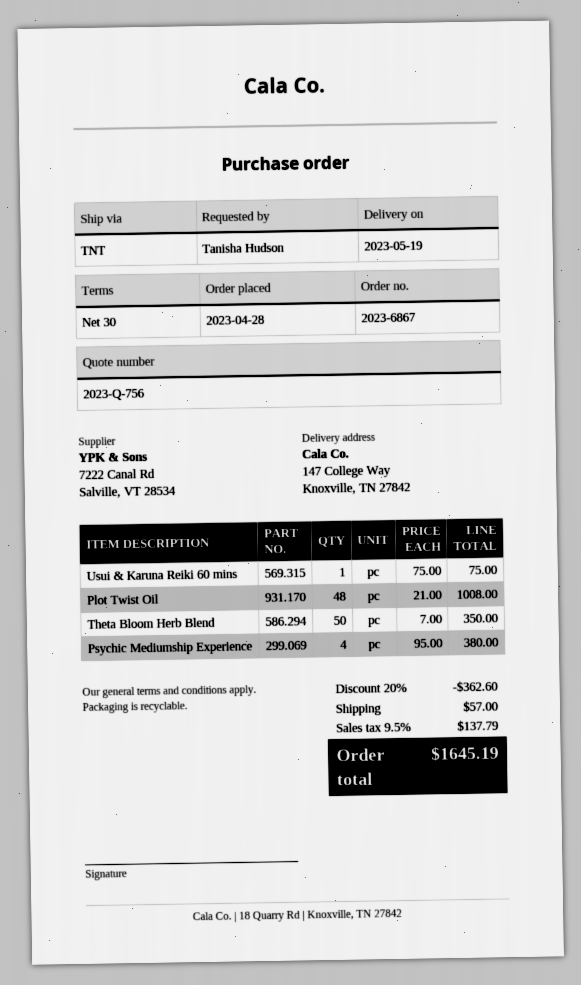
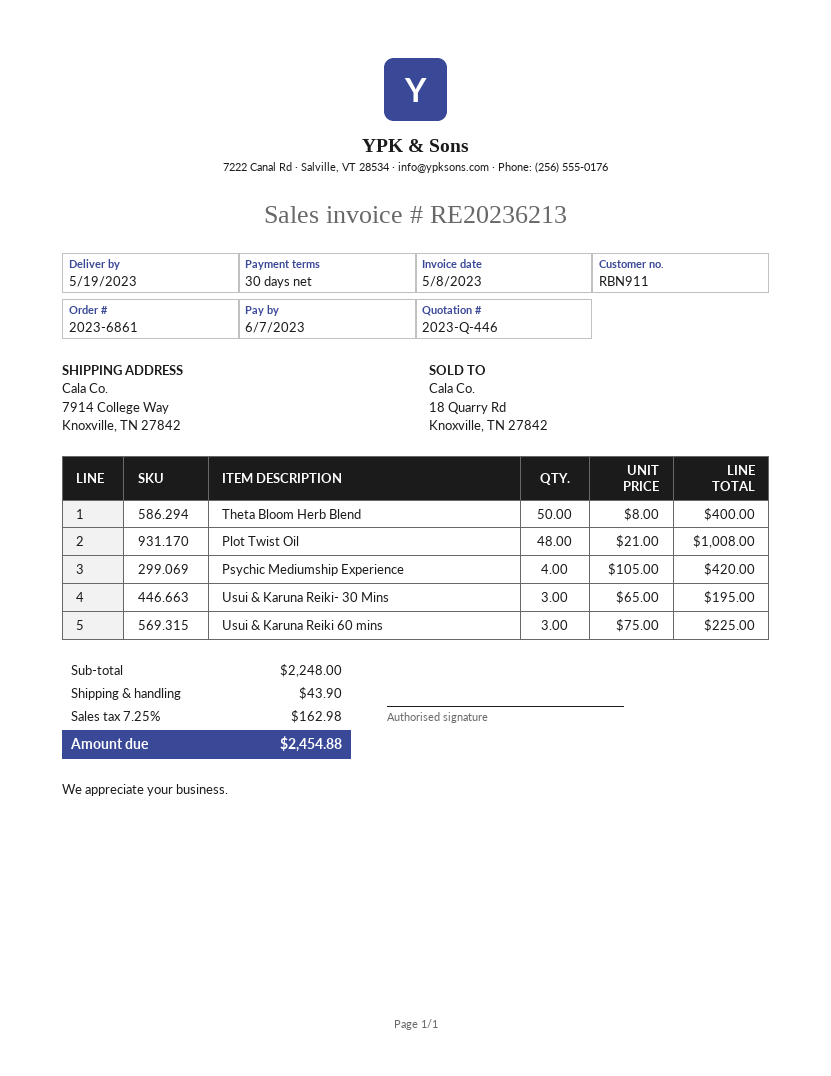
quote number: 2023-Q-756 -> 2023-Q-446
order number: 2023-6867 -> 2023-6861
ship to: 147 College Way, Knoxville, TN 27842 -> 7914 College Way, Knoxville, TN 27842
Usui & Karuna Reiki 60 mins: 1 x 75.00 = 75.00 -> 3 x 75.00 = 225.00
Theta Bloom Herb Blend: 50 x 7.00 = 350.00 -> 50 x 8.00 = 400.00
Psychic Mediumship Experience: 4 x 95.00 = 380.00 -> 4 x 105.00 = 420.00
Usui & Karuna Reiki- 30 Mins: none -> 3 x 65.00 = 195.00
discount: 20% = 362.60 -> none
shipping: 57.00 -> 43.90
tax: 9.5% = 137.79 -> 7.25% = 162.98
total: 1645.19 -> 2454.88

